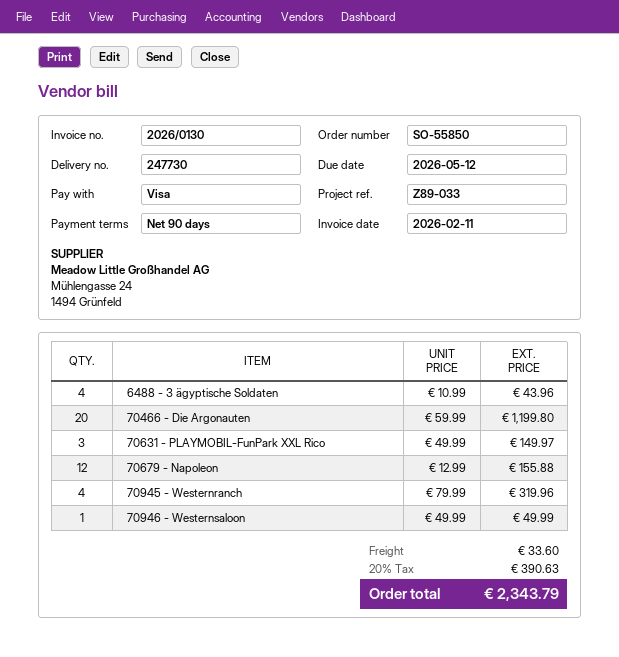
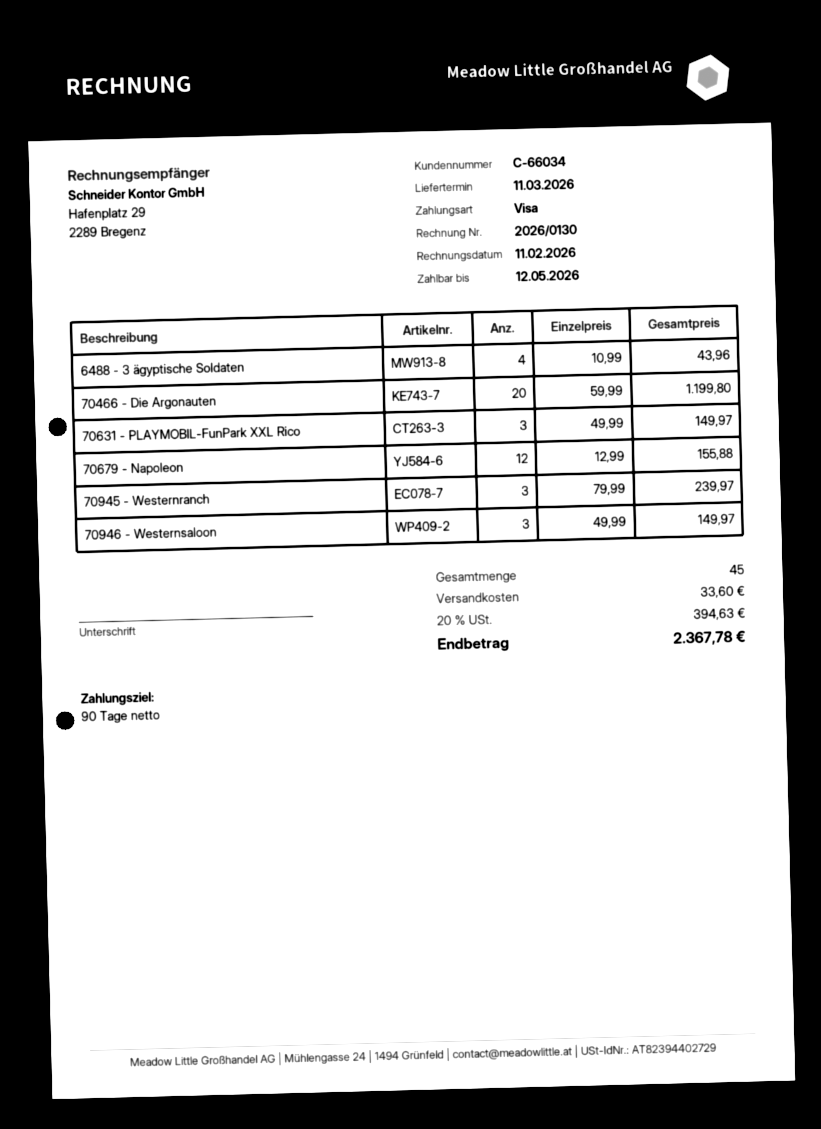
70945 - Westernranch: 4 x 79.99 = 319.96 -> 3 x 79.99 = 239.97
70946 - Westernsaloon: 1 x 49.99 = 49.99 -> 3 x 49.99 = 149.97
tax: 20% = 390.63 -> 20% = 394.63
total: 2343.79 -> 2367.78

